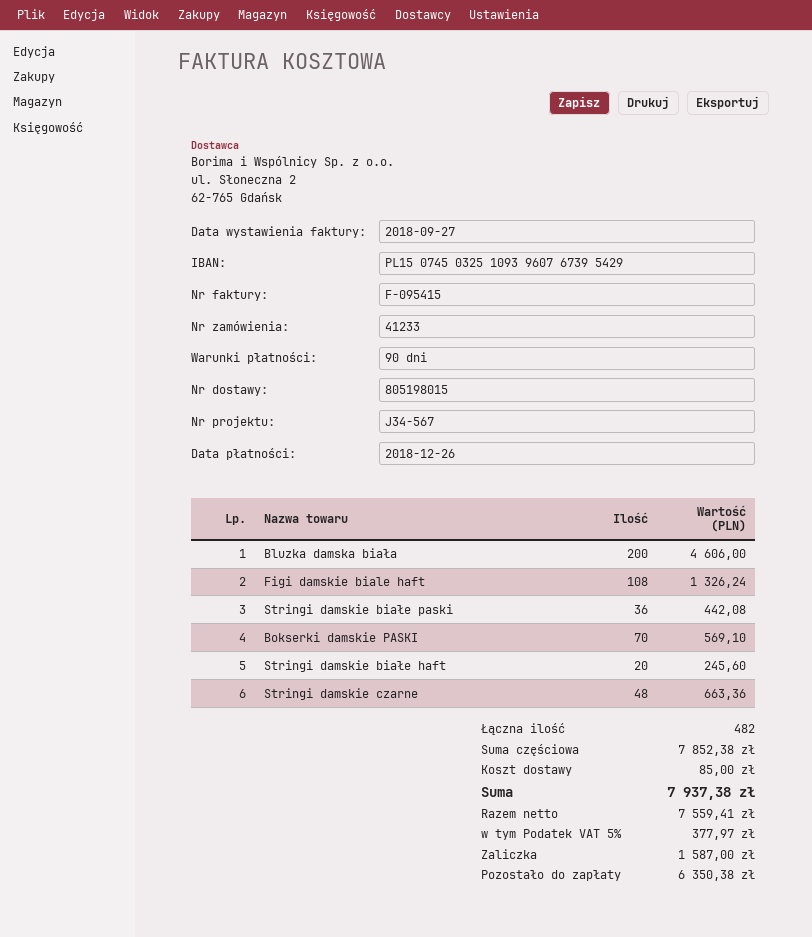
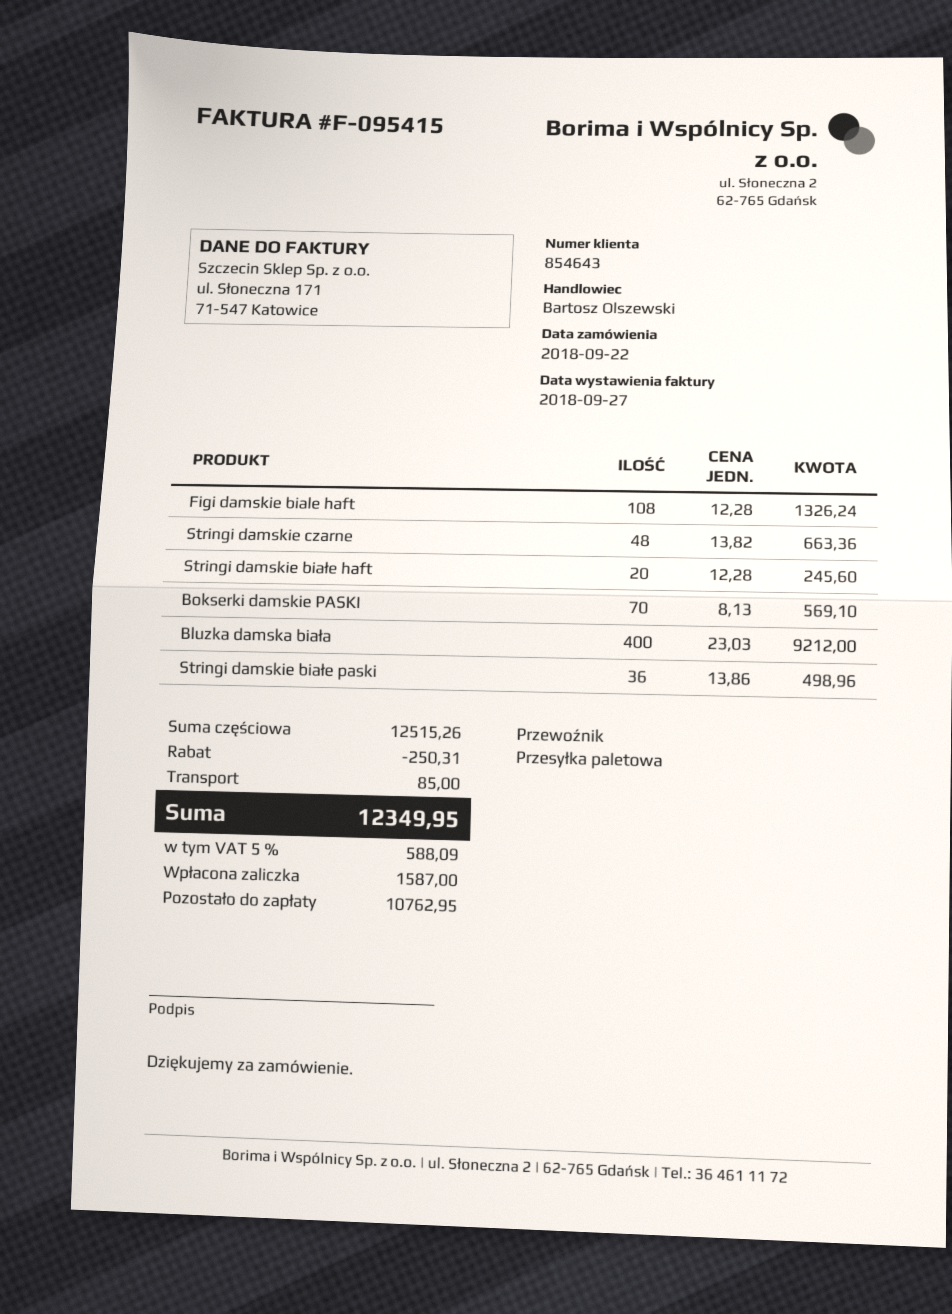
Bluzka damska biała: 200 for 4606.00 -> 400 for 9212.00
Stringi damskie białe paski: 36 for 442.08 -> 36 for 498.96
subtotal: 7852.38 -> 12515.26
discount: none -> 250.31
tax: 5% = 377.97 -> 5% = 588.09
total: 7937.38 -> 12349.95
balance: 6350.38 -> 10762.95

